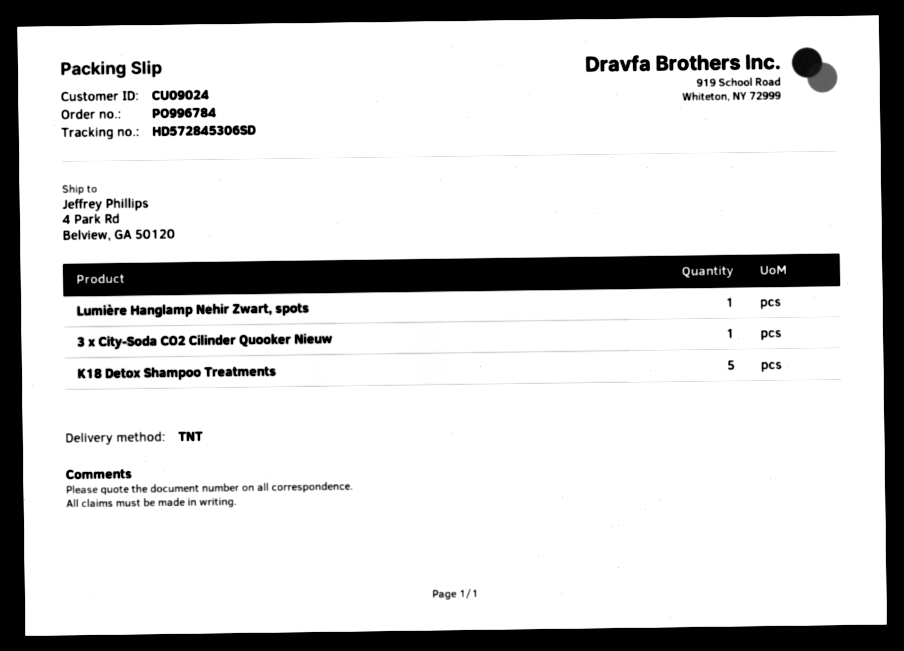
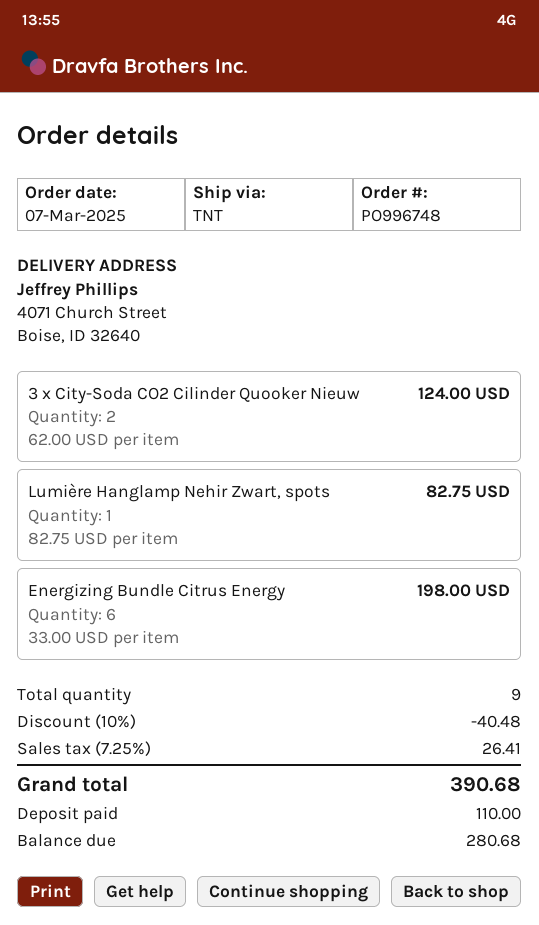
order number: PO996784 -> PO996748
ship to: 4 Park Rd, Belview, GA 50120 -> 4071 Church Street, Boise, ID 32640
3 x City-Soda CO2 Cilinder Quooker Nieuw: 1 -> 2
K18 Detox Shampoo Treatments: 5 -> none
Energizing Bundle Citrus Energy: none -> 6

